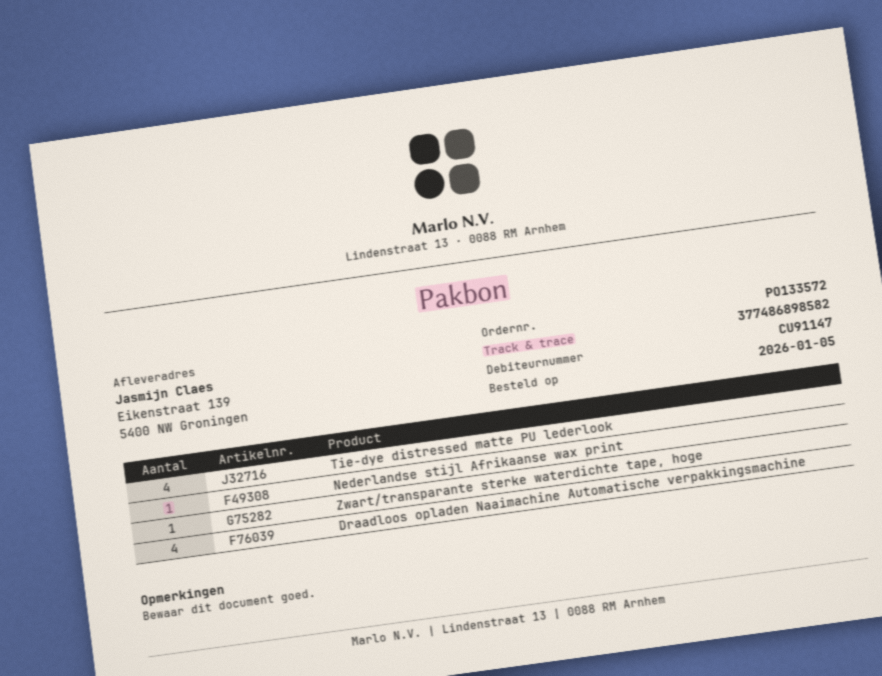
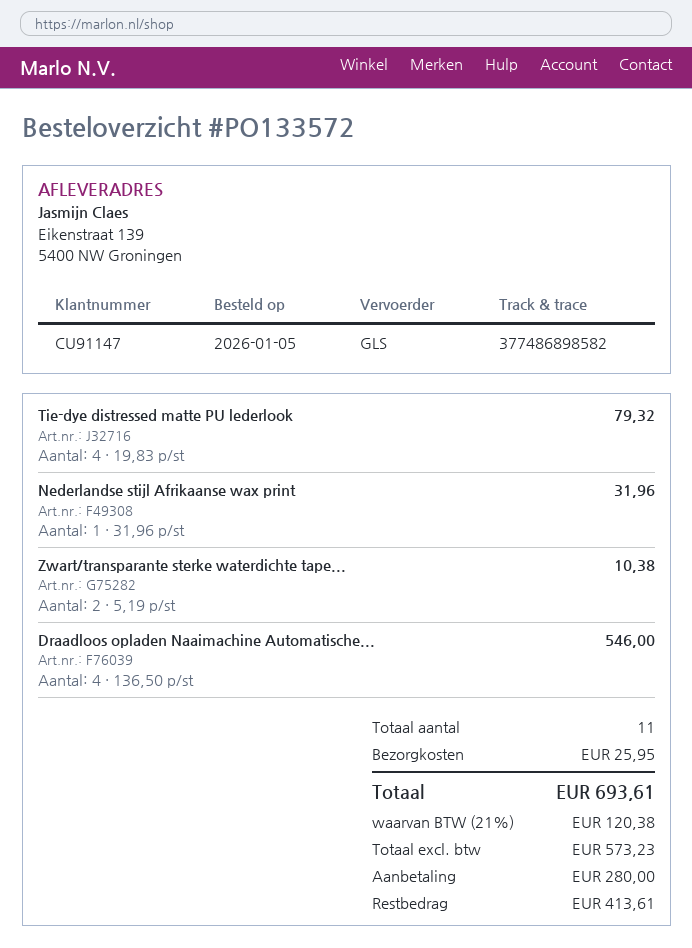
Zwart/transparante sterke waterdichte tape, hoge: 1 -> 2

